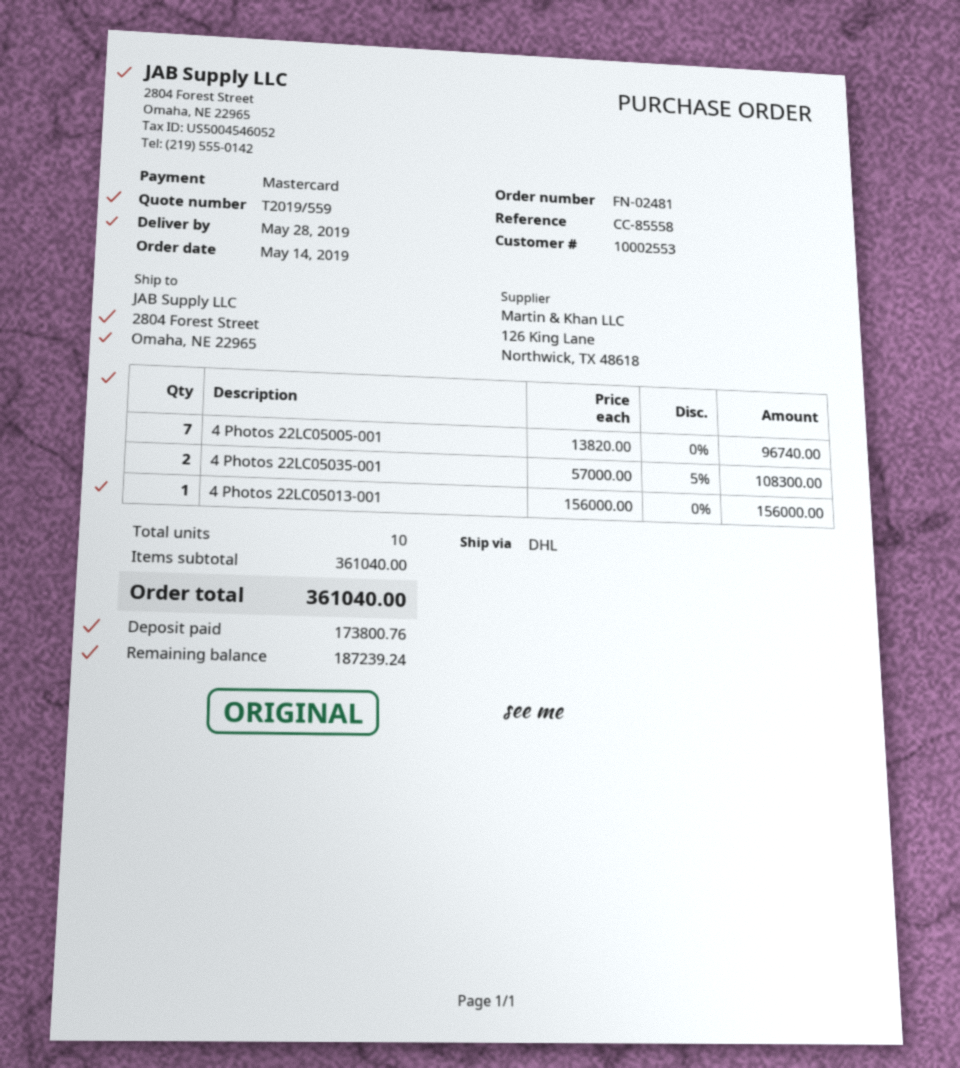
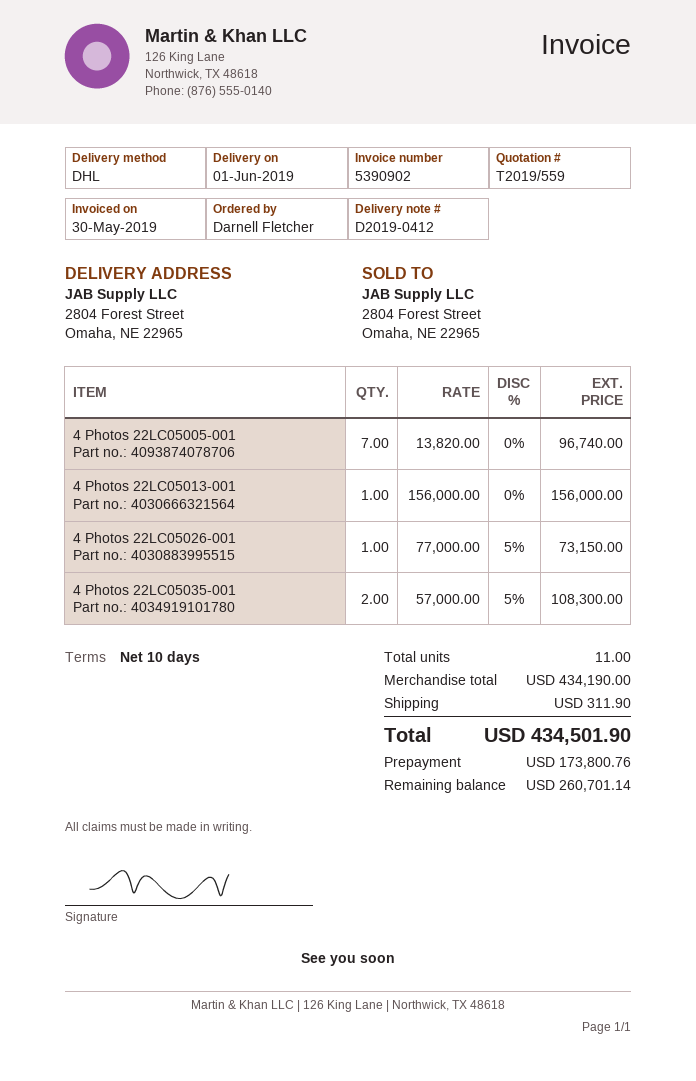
delivery date: 2019-05-28 -> 2019-06-01
4 Photos 22LC05026-001: none -> 1 x 77000.00 - 5% = 73150.00
total quantity: 10 -> 11
subtotal: 361040.00 -> 434190.00
shipping: none -> 311.90
total: 361040.00 -> 434501.90
balance: 187239.24 -> 260701.14

